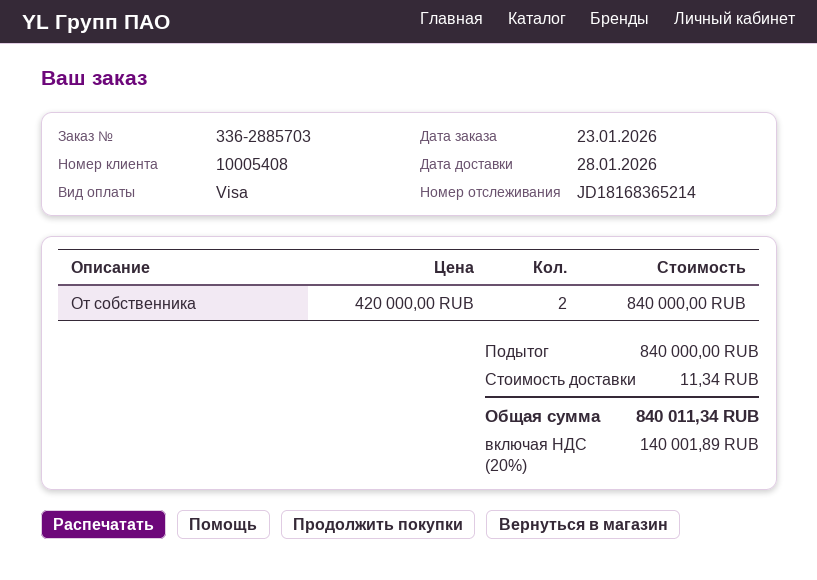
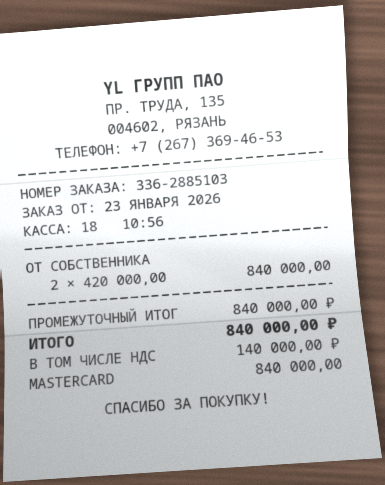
order number: 336-2885703 -> 336-2885103
payment method: Visa -> Mastercard
shipping: 11.34 -> none
tax: 140001.89 -> 140000.00
total: 840011.34 -> 840000.00

